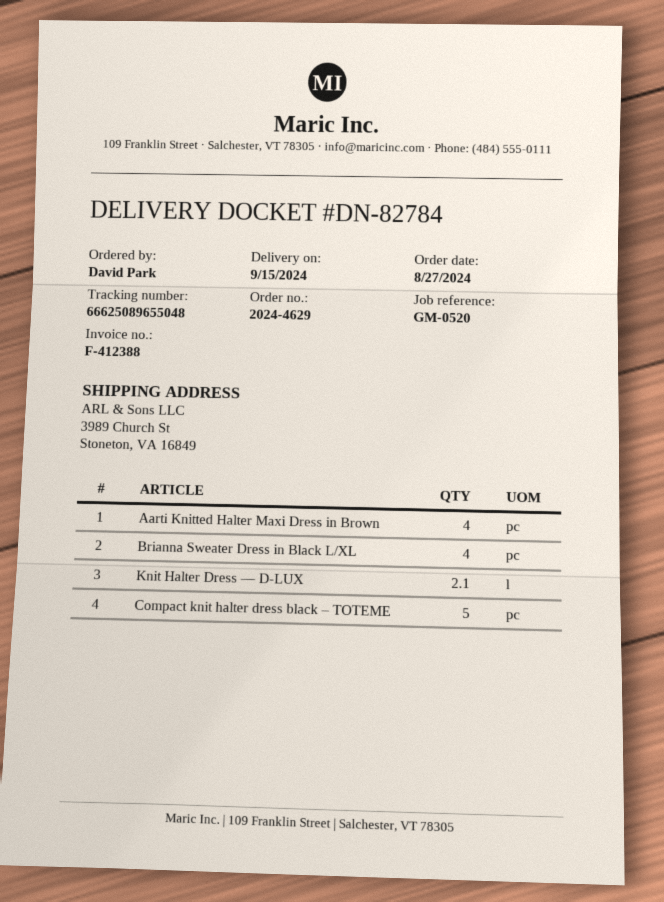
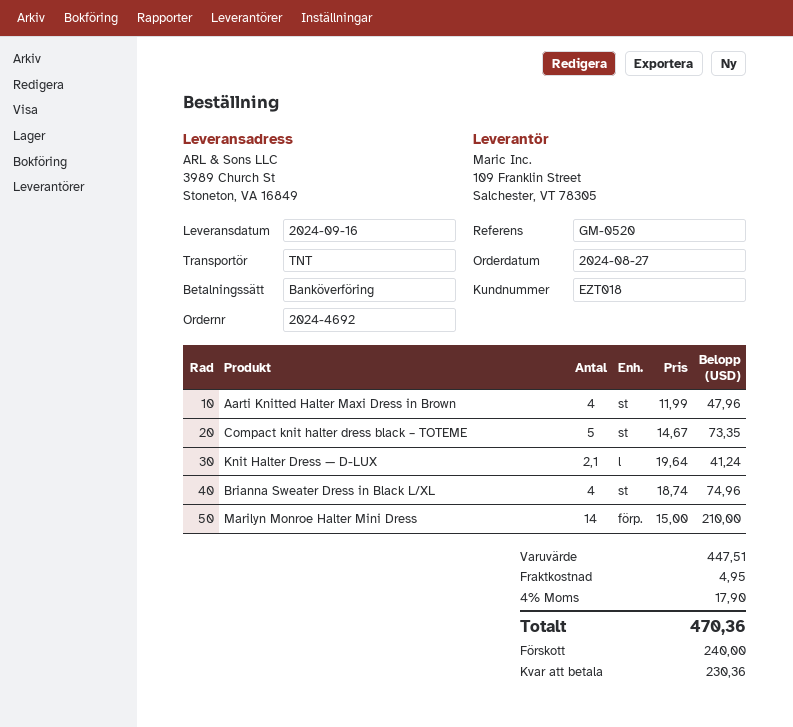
order number: 2024-4629 -> 2024-4692
delivery date: 2024-09-15 -> 2024-09-16
Marilyn Monroe Halter Mini Dress: none -> 14

